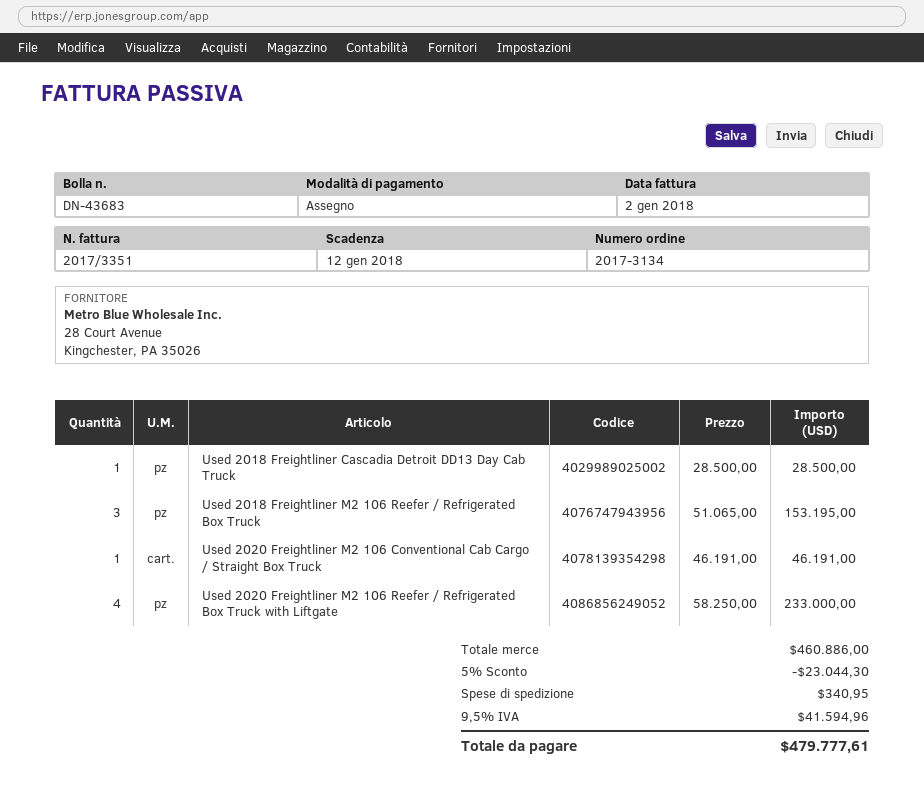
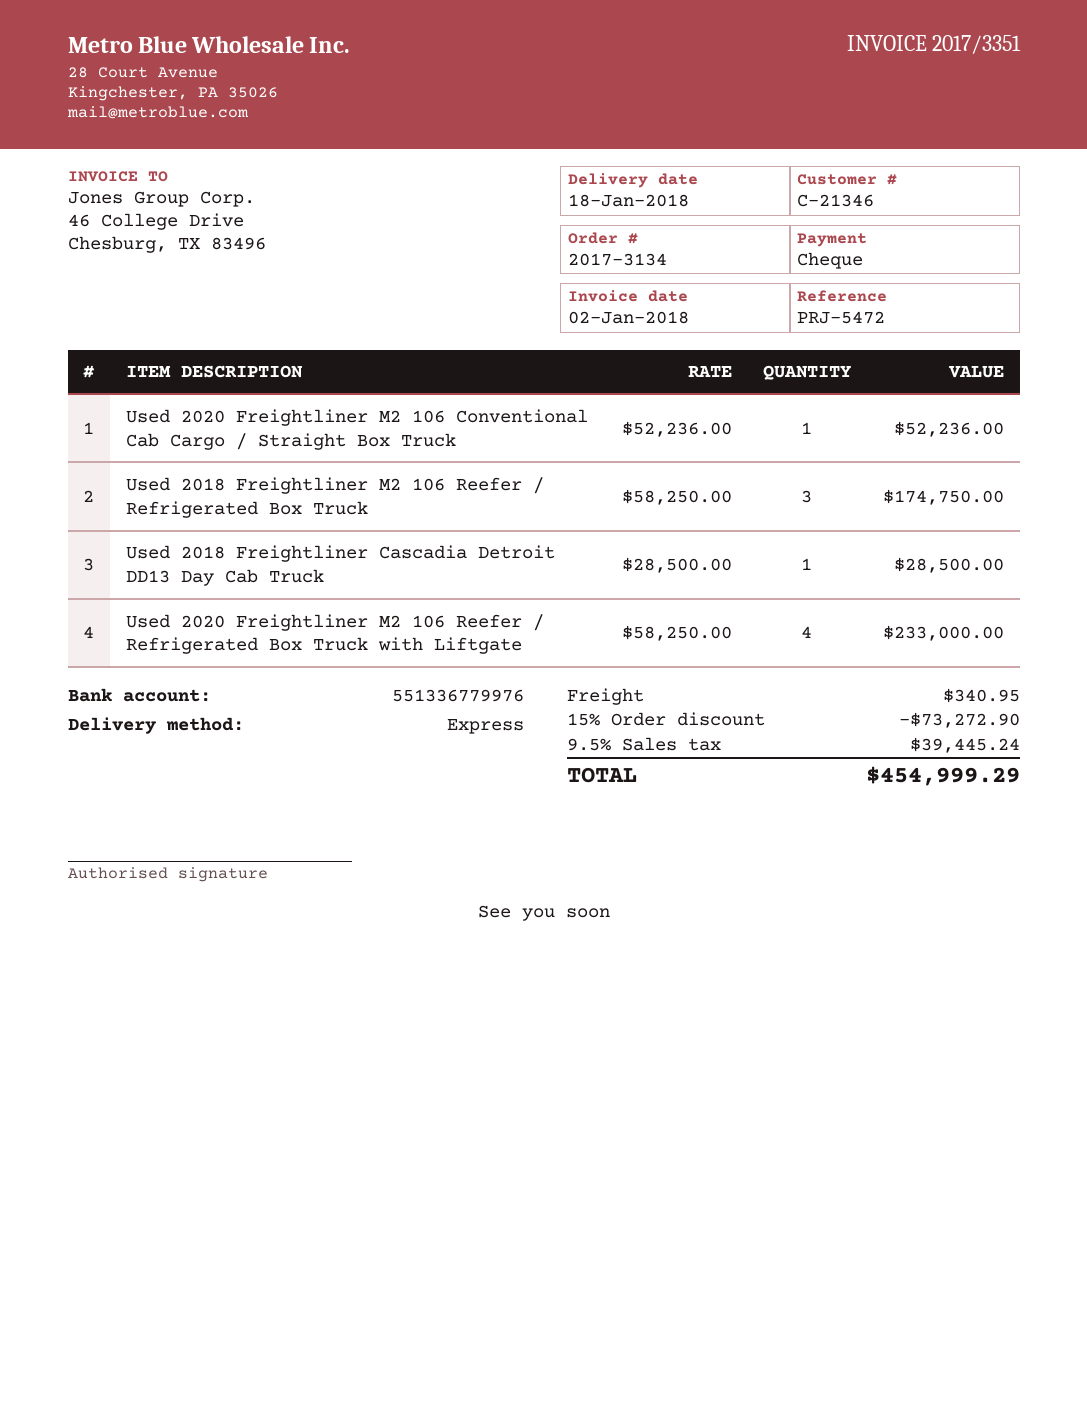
Used 2018 Freightliner M2 106 Reefer / Refrigerated Box Truck: 3 x 51065.00 = 153195.00 -> 3 x 58250.00 = 174750.00
Used 2020 Freightliner M2 106 Conventional Cab Cargo / Straight Box Truck: 1 x 46191.00 = 46191.00 -> 1 x 52236.00 = 52236.00
discount: 5% = 23044.30 -> 15% = 73272.90
tax: 9.5% = 41594.96 -> 9.5% = 39445.24
total: 479777.61 -> 454999.29

